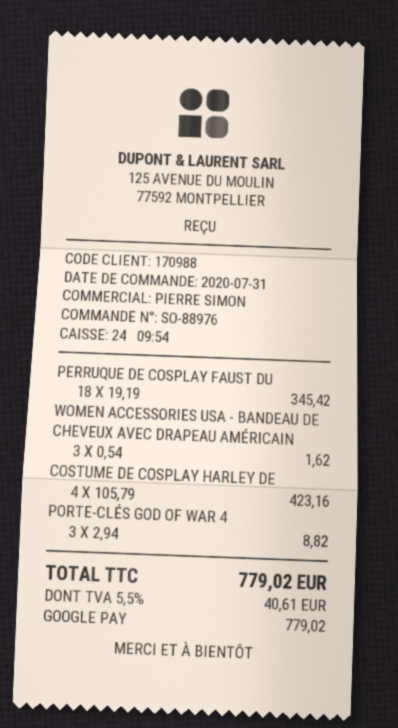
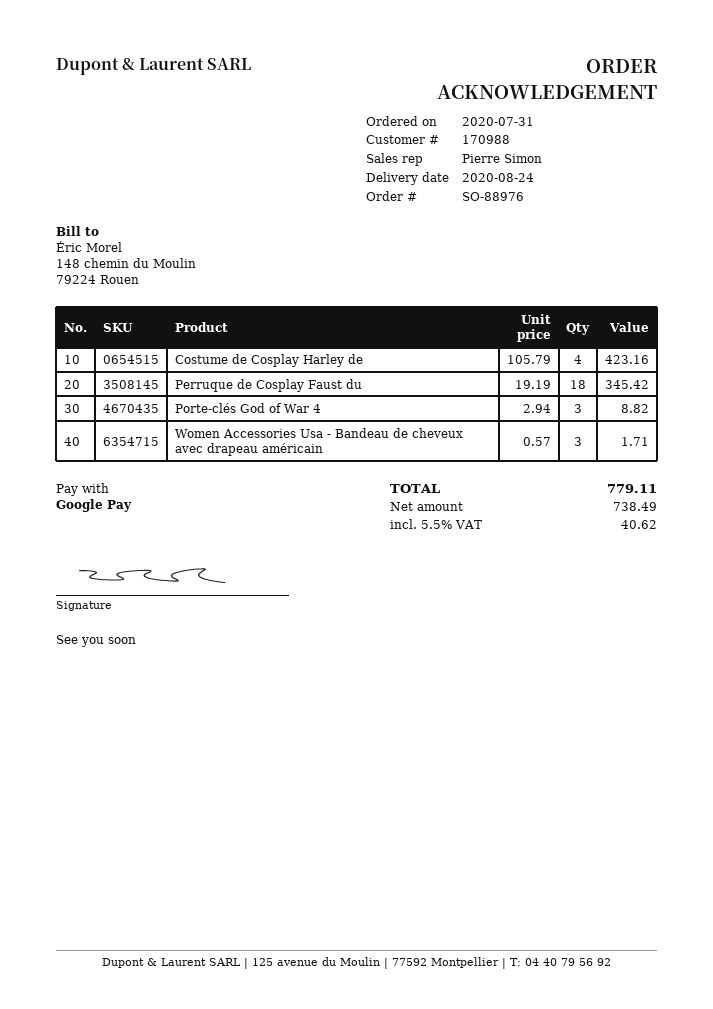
WOMEN ACCESSORIES USA - BANDEAU DE CHEVEUX AVEC DRAPEAU AMÉRICAIN: 3 x 0.54 = 1.62 -> 3 x 0.57 = 1.71
tax: 5.5% = 40.61 -> 5.5% = 40.62
total: 779.02 -> 779.11

